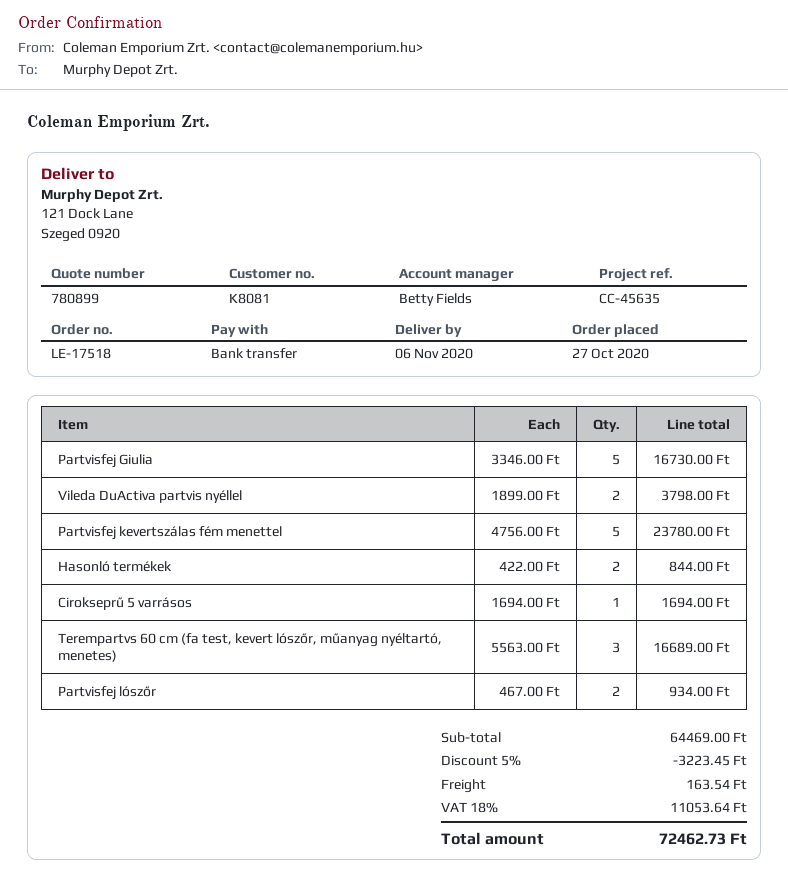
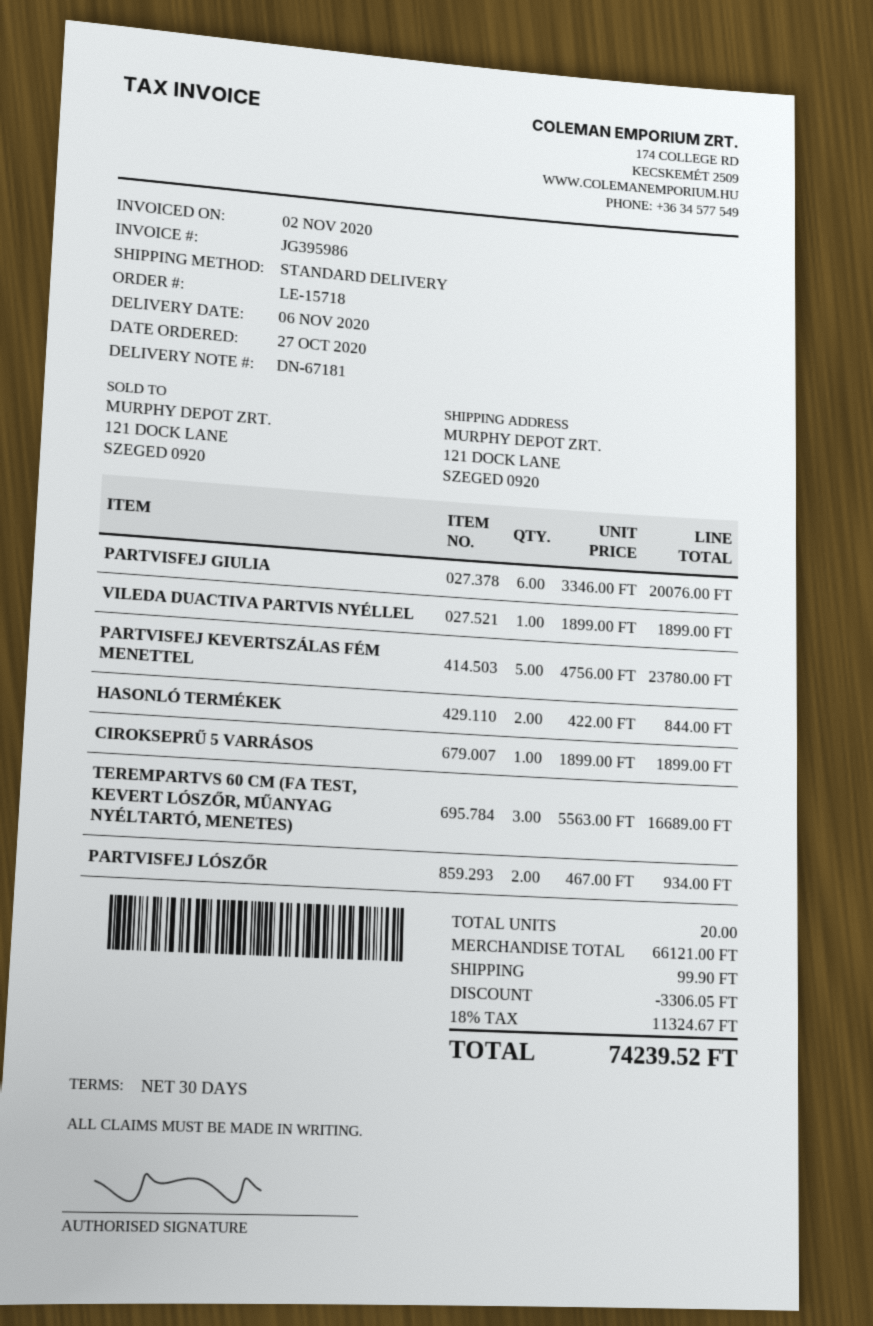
order number: LE-17518 -> LE-15718
Partvisfej Giulia: 5 x 3346.00 = 16730.00 -> 6 x 3346.00 = 20076.00
Vileda DuActiva partvis nyéllel: 2 x 1899.00 = 3798.00 -> 1 x 1899.00 = 1899.00
Cirokseprű 5 varrásos: 1 x 1694.00 = 1694.00 -> 1 x 1899.00 = 1899.00
subtotal: 64469.00 -> 66121.00
discount: 3223.45 -> 3306.05
shipping: 163.54 -> 99.90
tax: 18% = 11053.64 -> 18% = 11324.67
total: 72462.73 -> 74239.52

